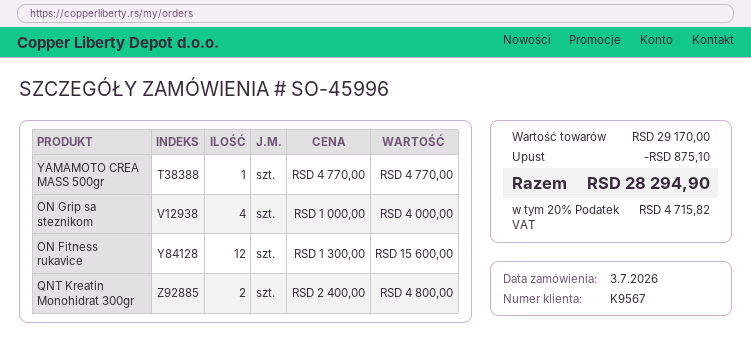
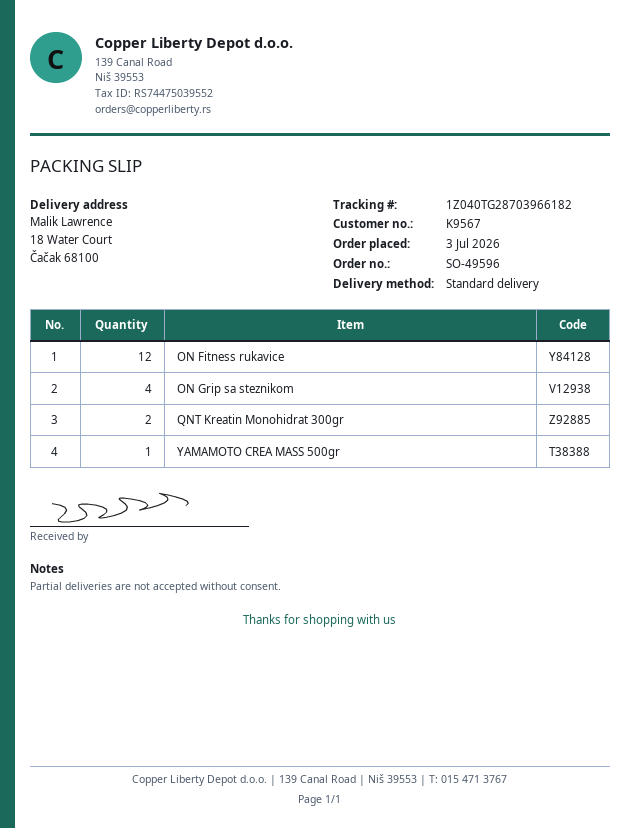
order number: SO-45996 -> SO-49596

